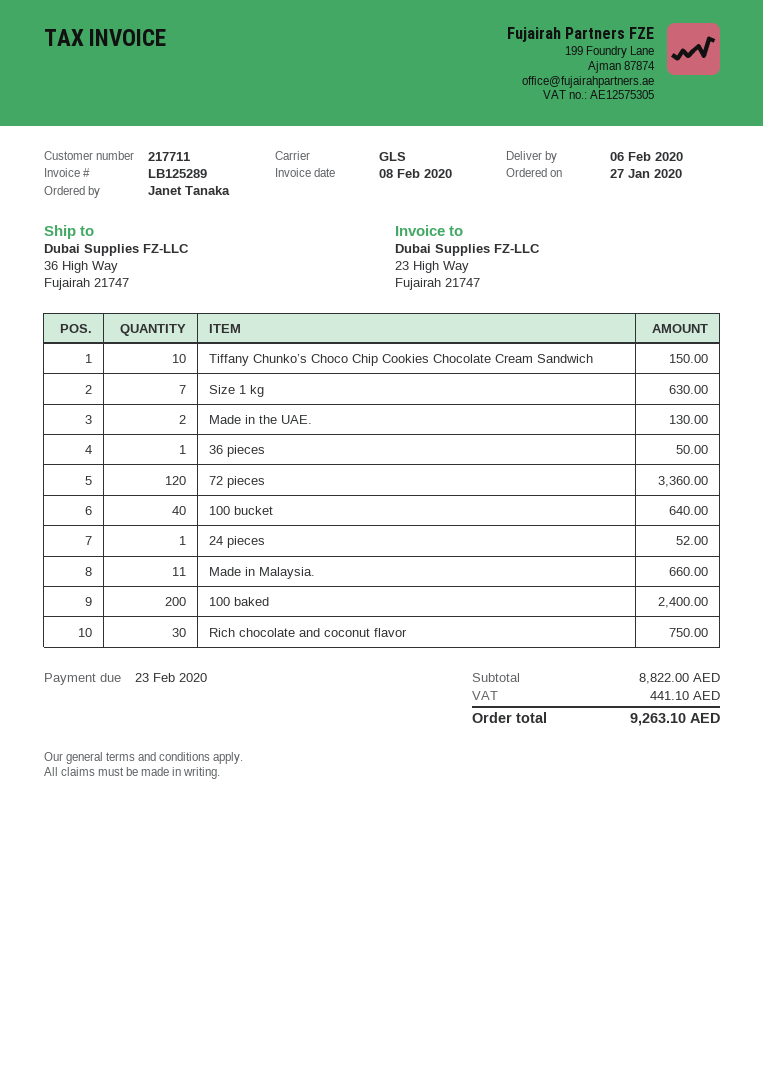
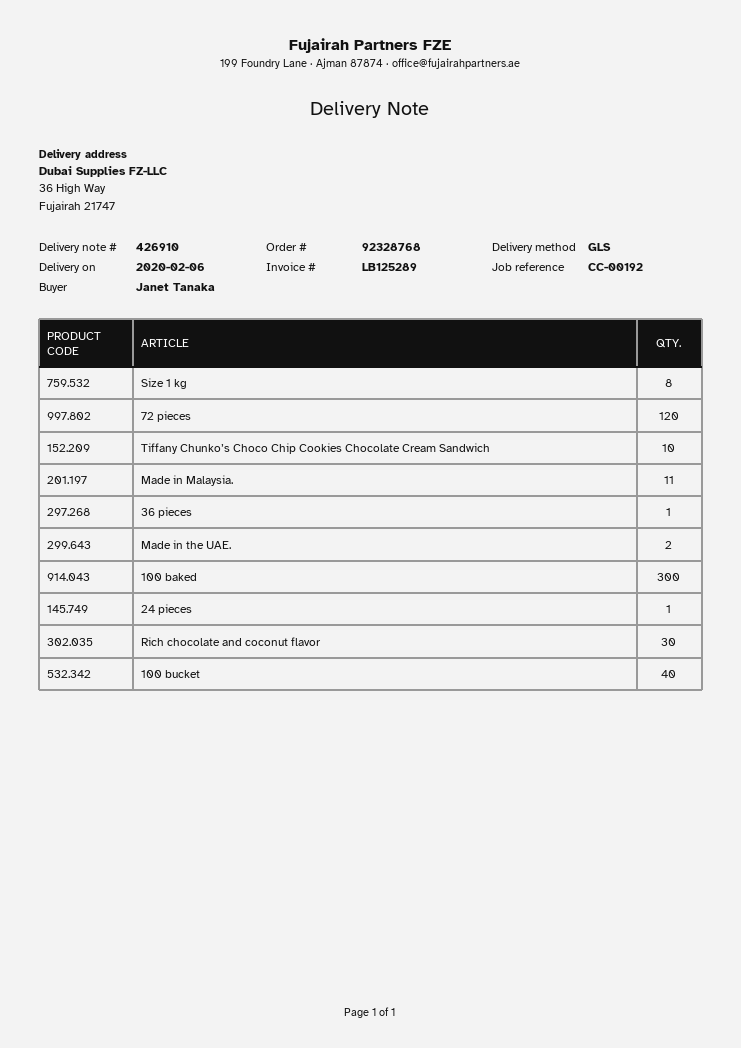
Size 1 kg: 7 -> 8
100 baked: 200 -> 300

